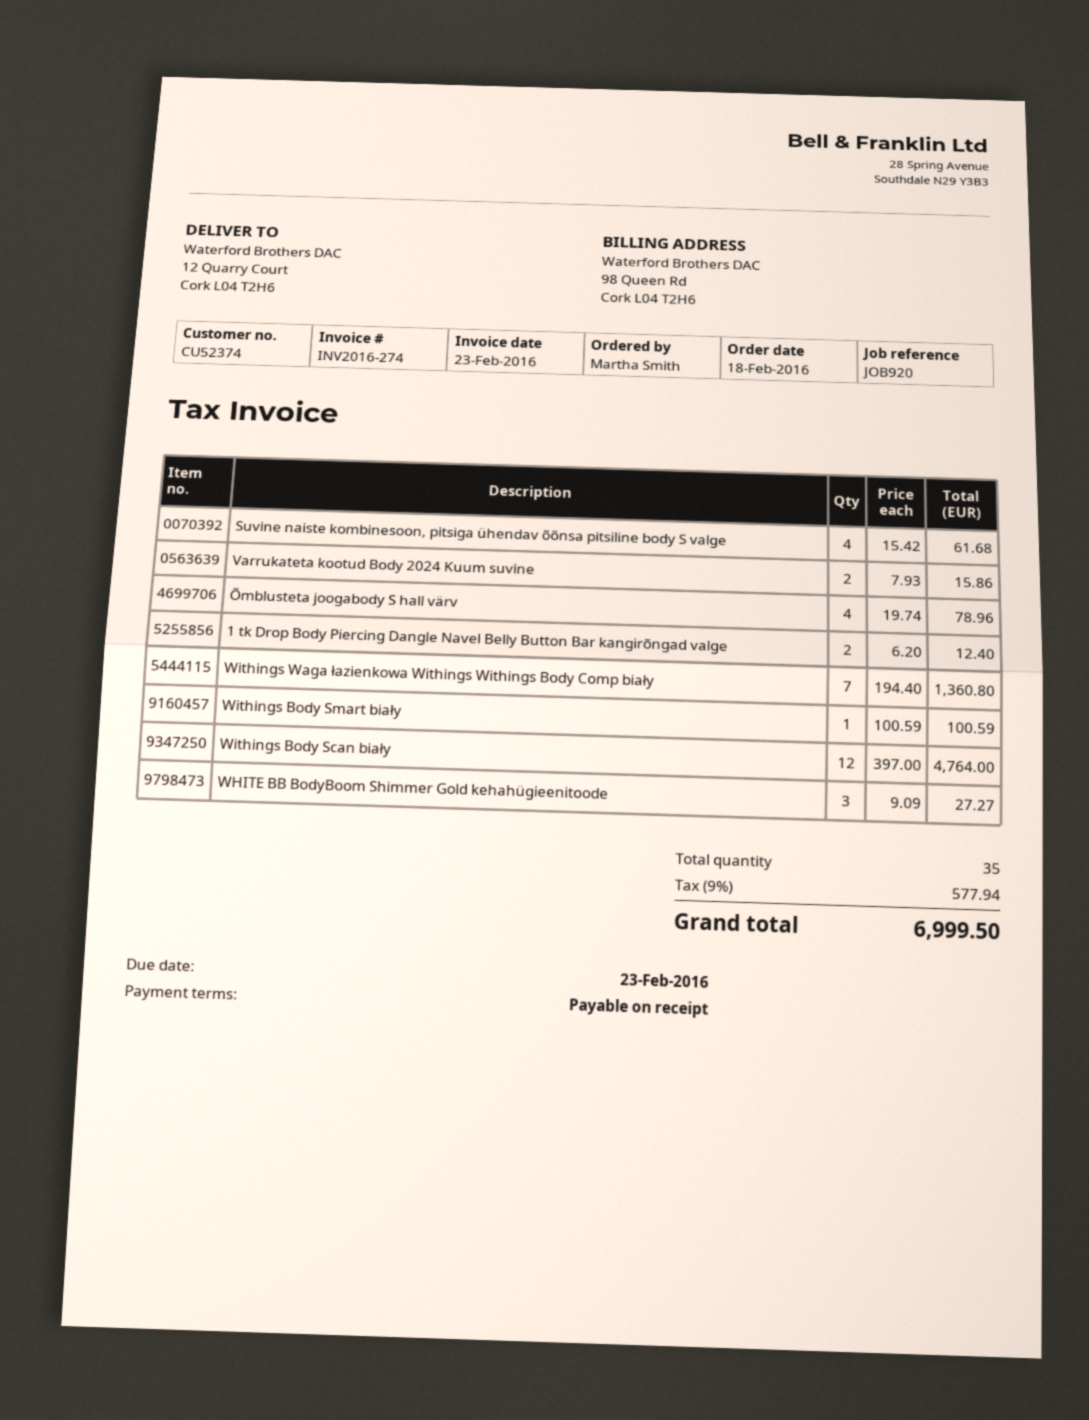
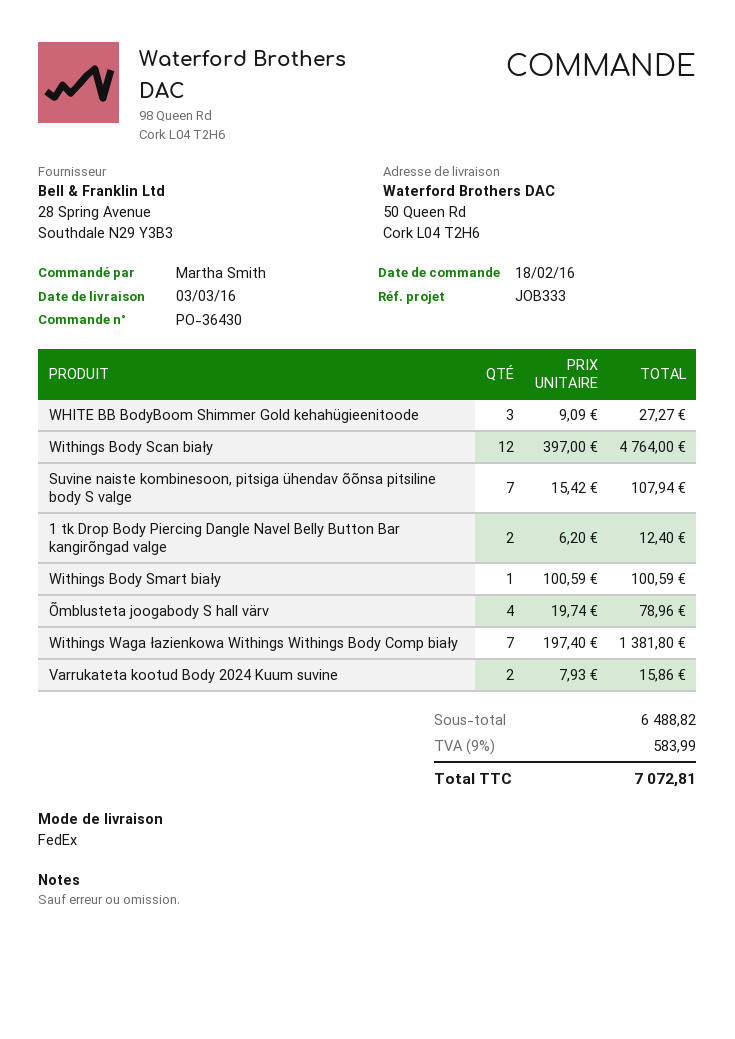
reference: JOB920 -> JOB333
ship to: 12 Quarry Court, Cork L04 T2H6 -> 50 Queen Rd, Cork L04 T2H6
Suvine naiste kombinesoon, pitsiga ühendav õõnsa pitsiline body S valge: 4 x 15.42 = 61.68 -> 7 x 15.42 = 107.94
Withings Waga łazienkowa Withings Withings Body Comp biały: 7 x 194.40 = 1360.80 -> 7 x 197.40 = 1381.80
tax: 9% = 577.94 -> 9% = 583.99
total: 6999.50 -> 7072.81

